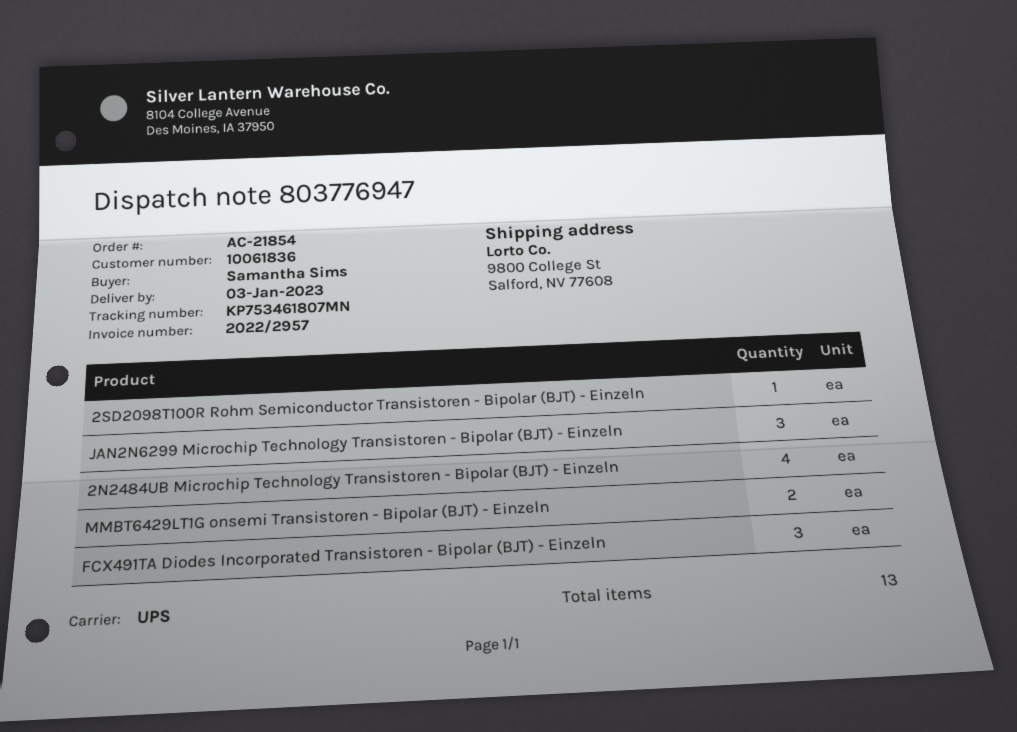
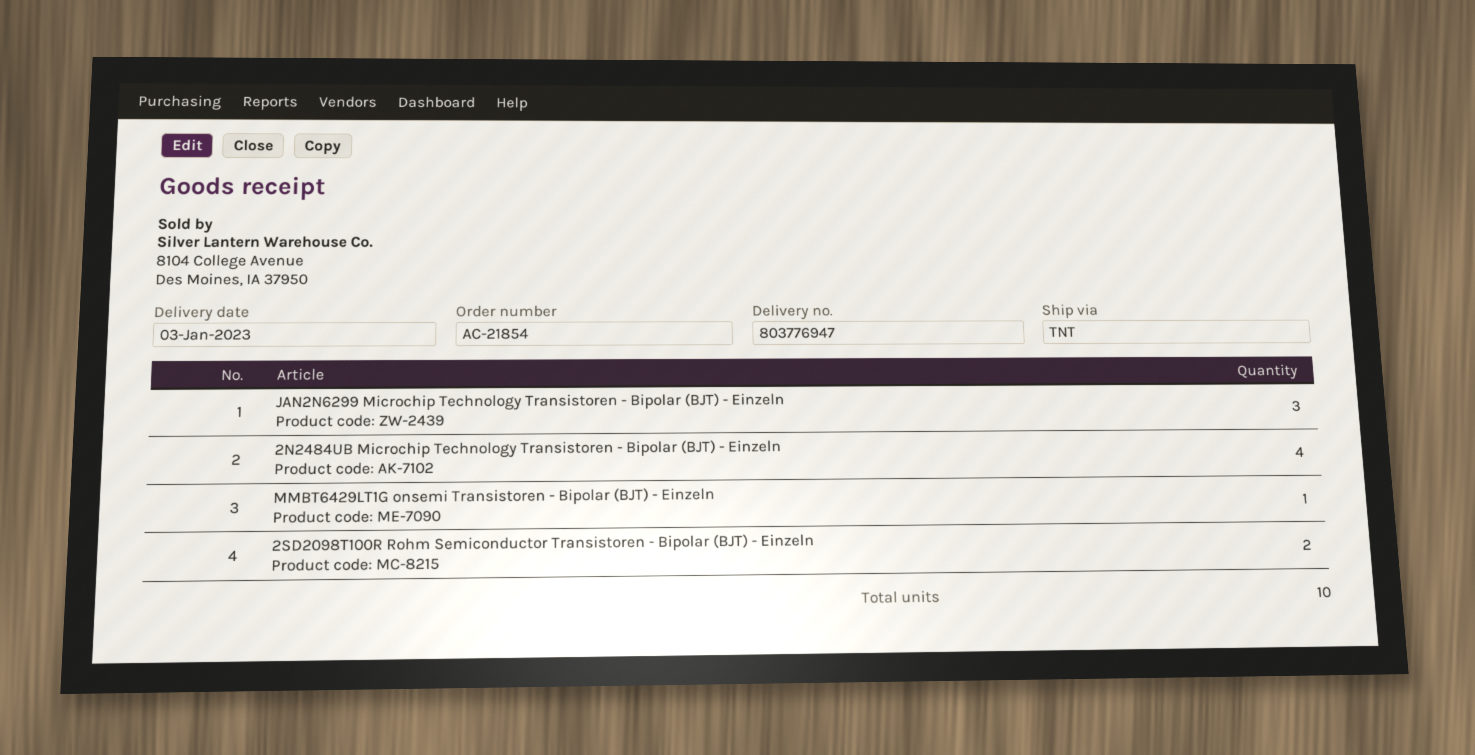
shipping method: UPS -> TNT
2SD2098T100R Rohm Semiconductor Transistoren - Bipolar (BJT) - Einzeln: 1 -> 2
MMBT6429LT1G onsemi Transistoren - Bipolar (BJT) - Einzeln: 2 -> 1
FCX491TA Diodes Incorporated Transistoren - Bipolar (BJT) - Einzeln: 3 -> none
total quantity: 13 -> 10

